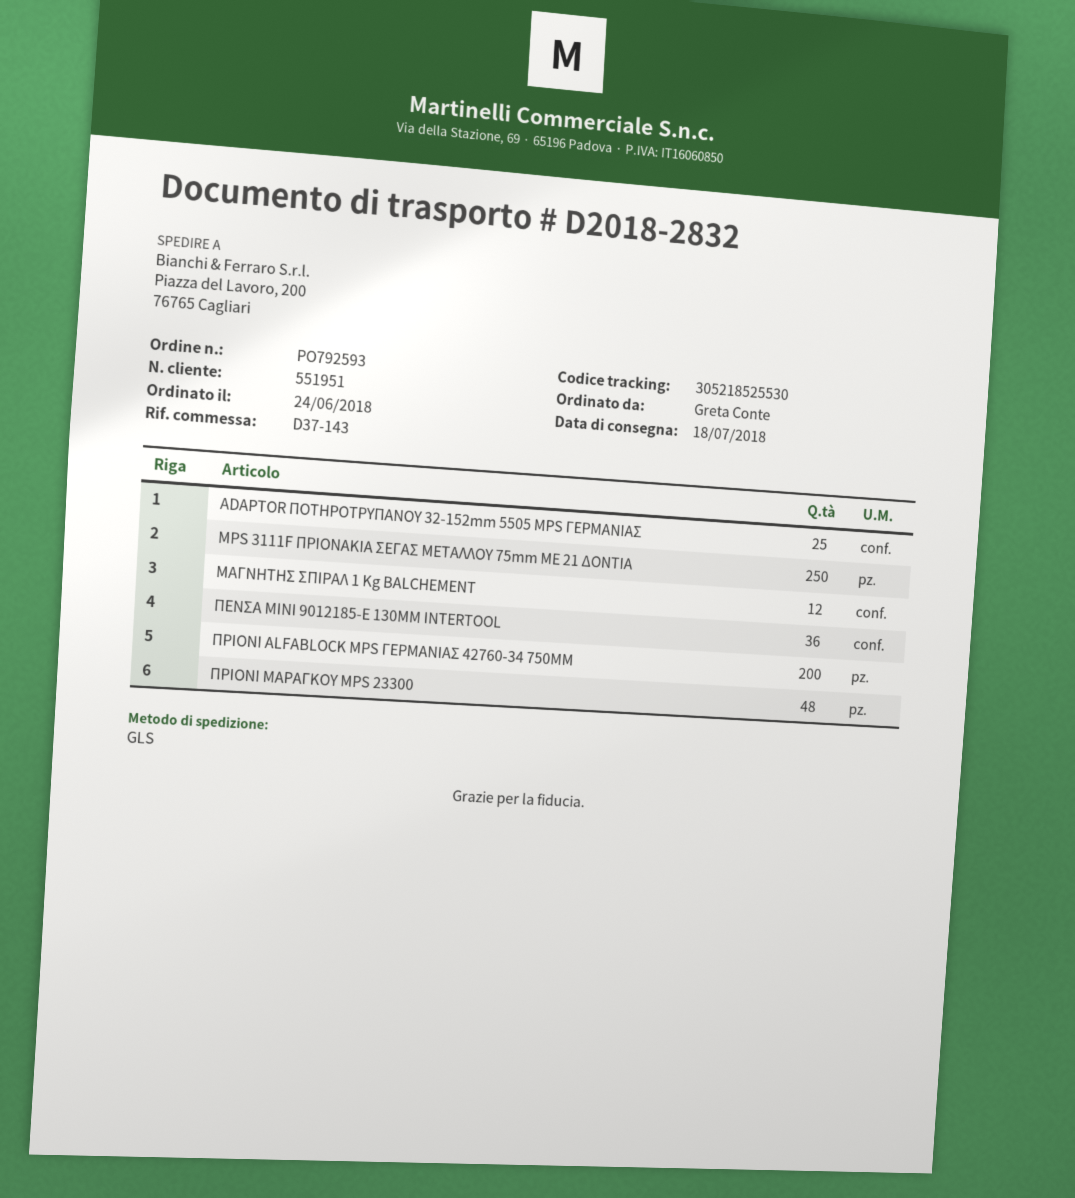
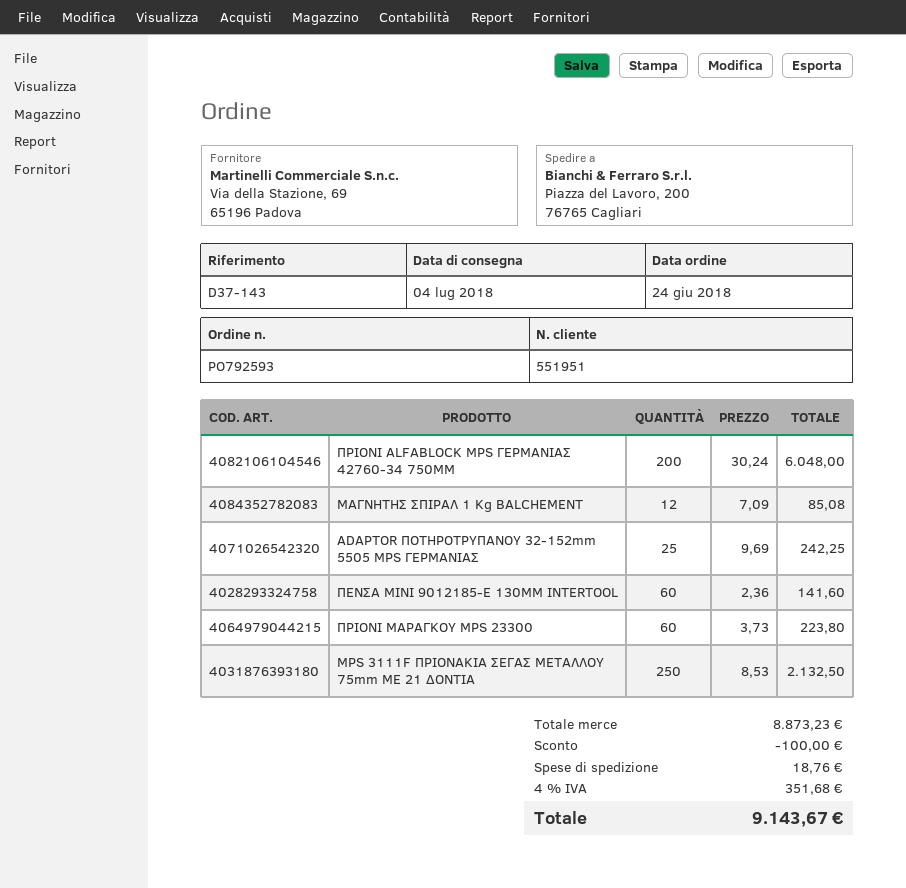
delivery date: 2018-07-18 -> 2018-07-04
ΠΕΝΣΑ ΜΙΝΙ 9012185-E 130ΜΜ INTERTOOL: 36 -> 60
ΠΡΙΟΝΙ ΜΑΡΑΓΚΟΥ MPS 23300: 48 -> 60

